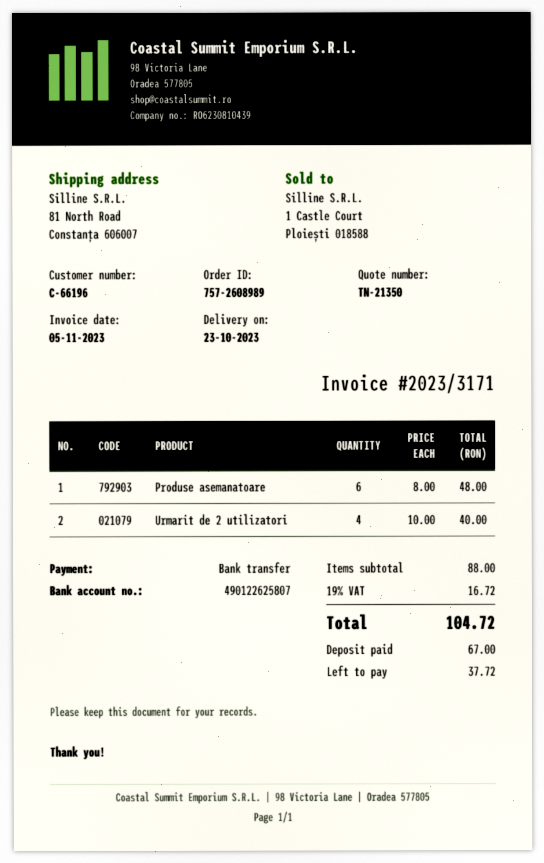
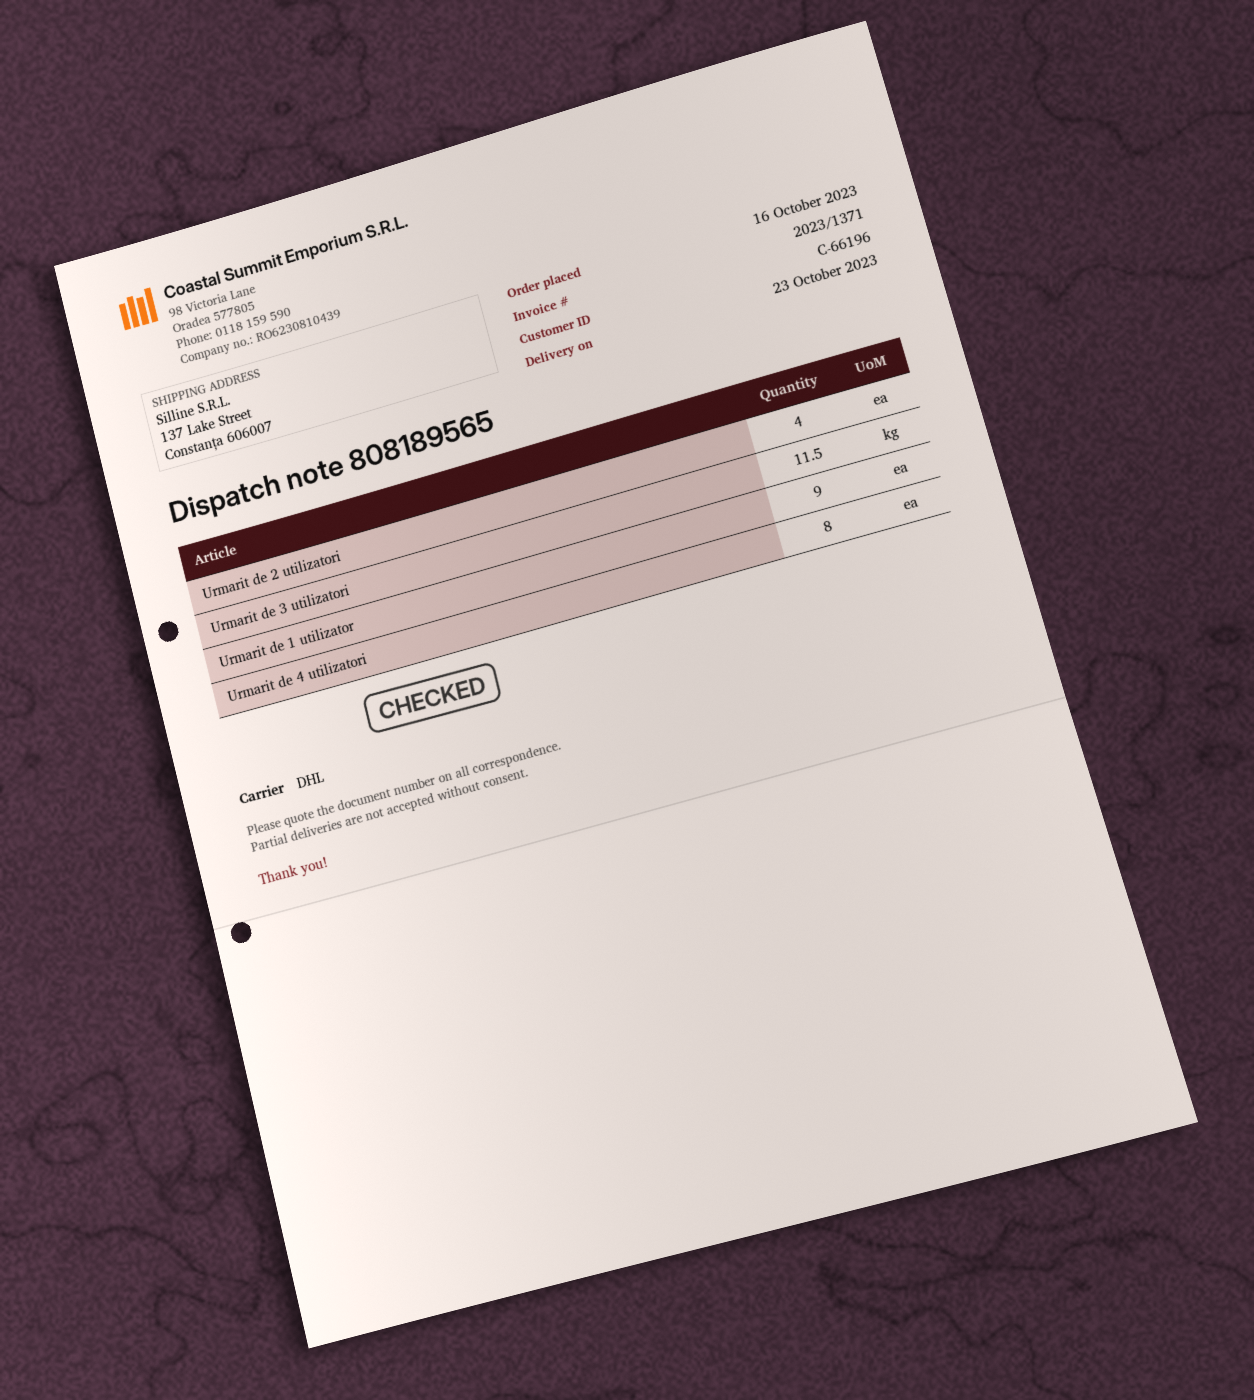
invoice number: 2023/3171 -> 2023/1371
ship to: 81 North Road, Constanța 606007 -> 137 Lake Street, Constanța 606007
Produse asemanatoare: 6 -> none
Urmarit de 3 utilizatori: none -> 11.5
Urmarit de 1 utilizator: none -> 9
Urmarit de 4 utilizatori: none -> 8

